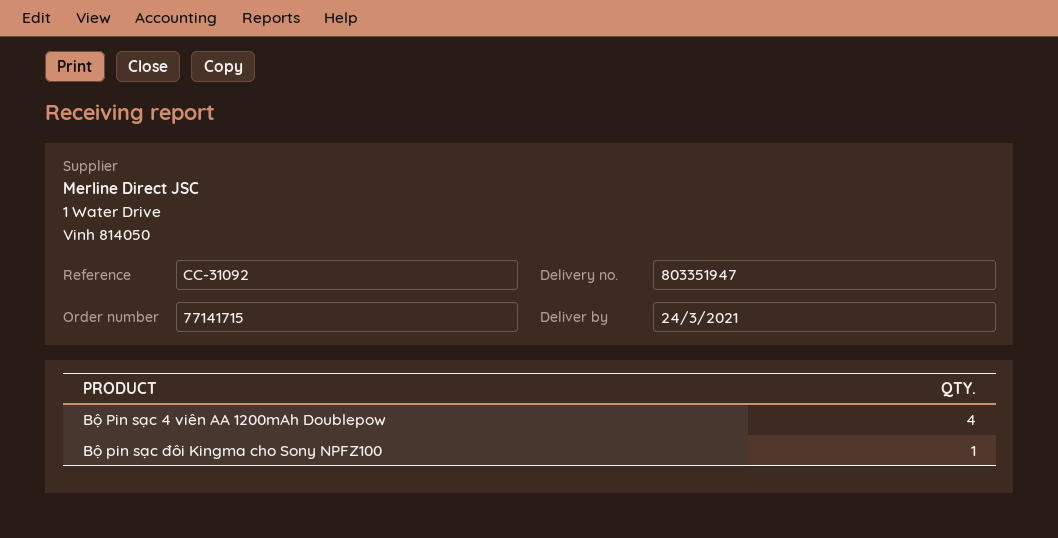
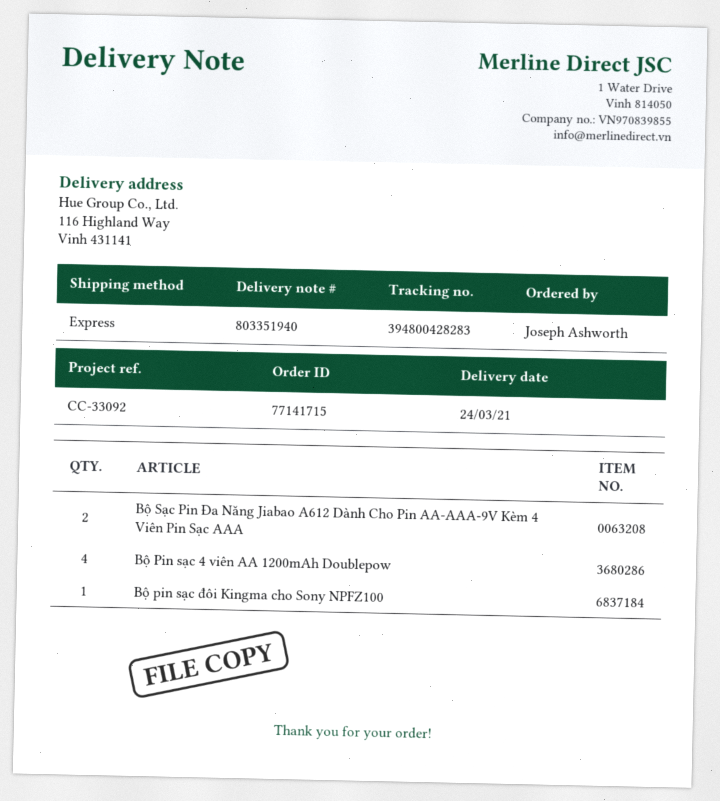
delivery note number: 803351947 -> 803351940
reference: CC-31092 -> CC-33092
Bộ Sạc Pin Đa Năng Jiabao A612 Dành Cho Pin AA-AAA-9V Kèm 4 Viên Pin Sạc AAA: none -> 2

